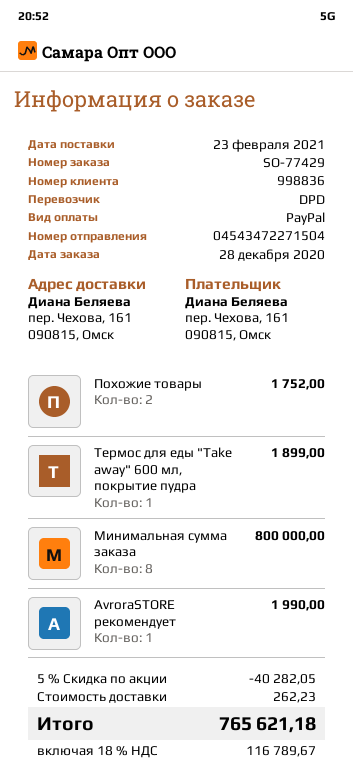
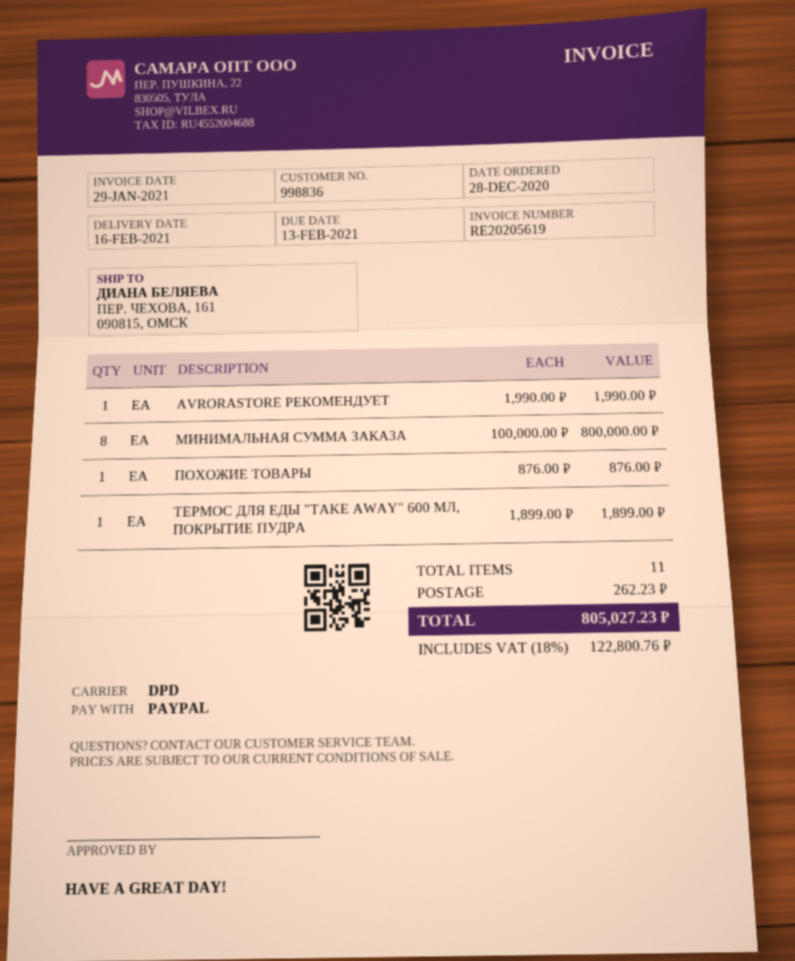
delivery date: 2021-02-23 -> 2021-02-16
Похожие товары: 2 for 1752.00 -> 1 for 876.00
discount: 5% = 40282.05 -> none
tax: 18% = 116789.67 -> 18% = 122800.76
total: 765621.18 -> 805027.23

